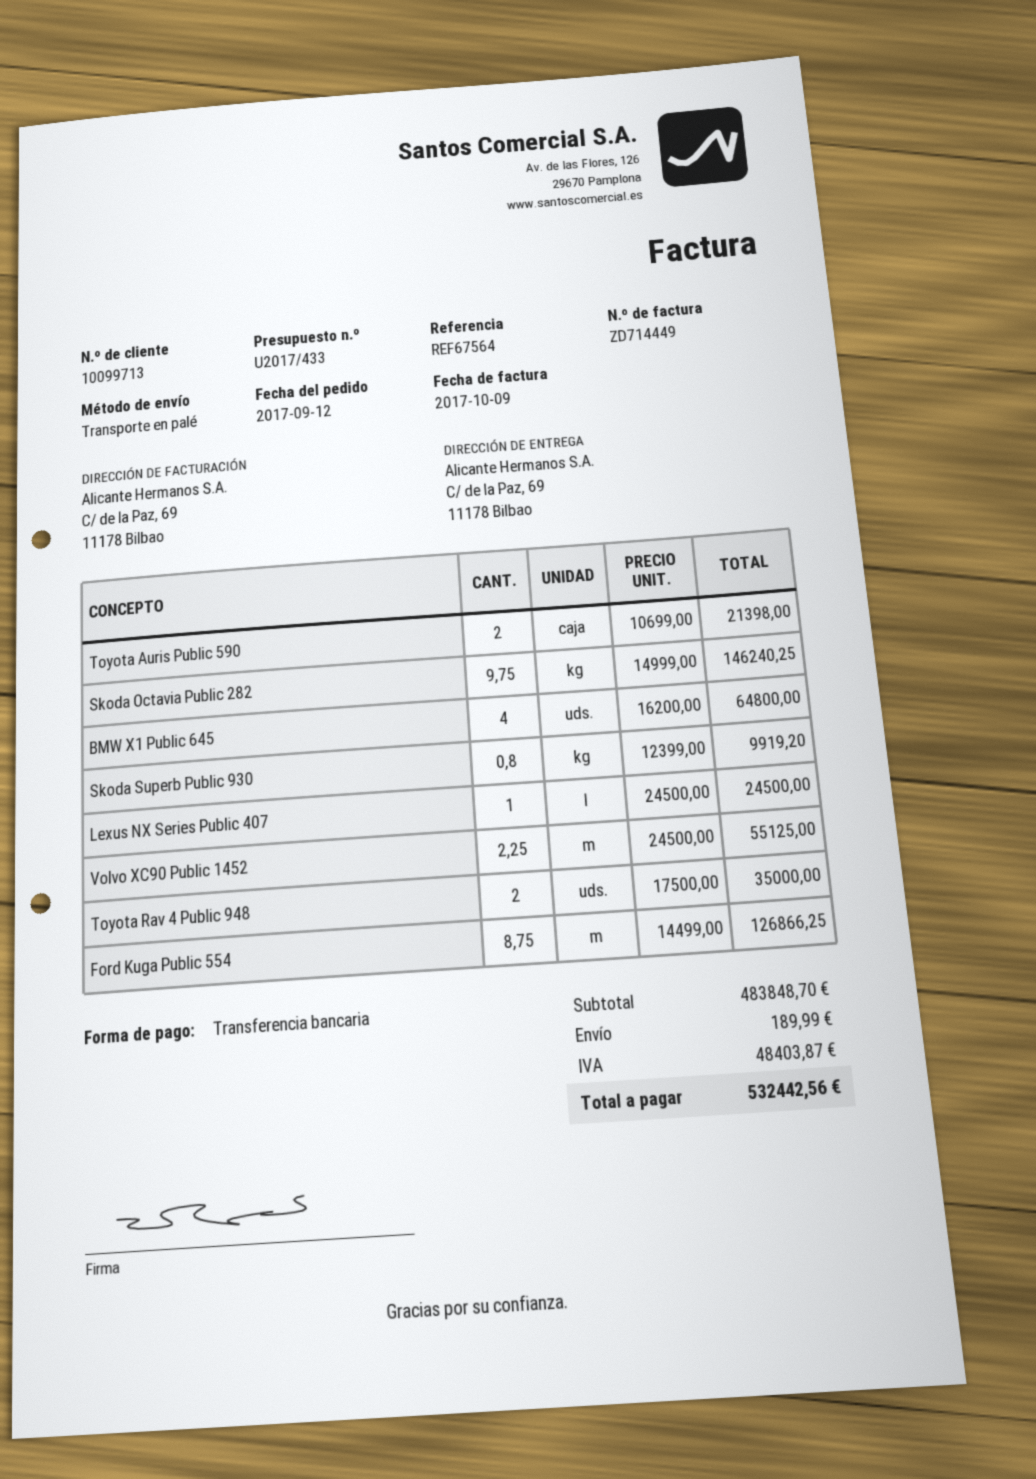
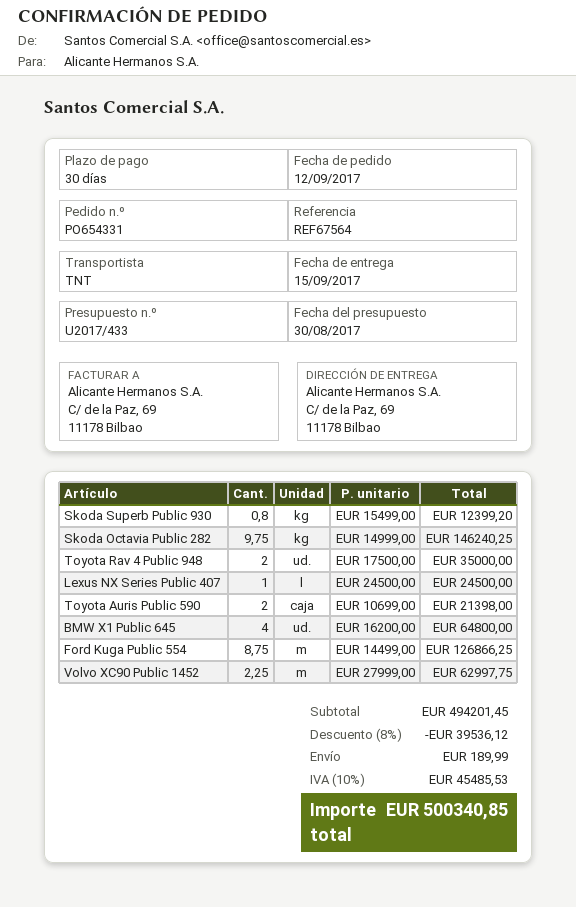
shipping method: pallet freight -> TNT
Skoda Superb Public 930: 0.8 x 12399.00 = 9919.20 -> 0.8 x 15499.00 = 12399.20
Volvo XC90 Public 1452: 2.25 x 24500.00 = 55125.00 -> 2.25 x 27999.00 = 62997.75
subtotal: 483848.70 -> 494201.45
discount: none -> 8% = 39536.12
tax: 48403.87 -> 45485.53
total: 532442.56 -> 500340.85

